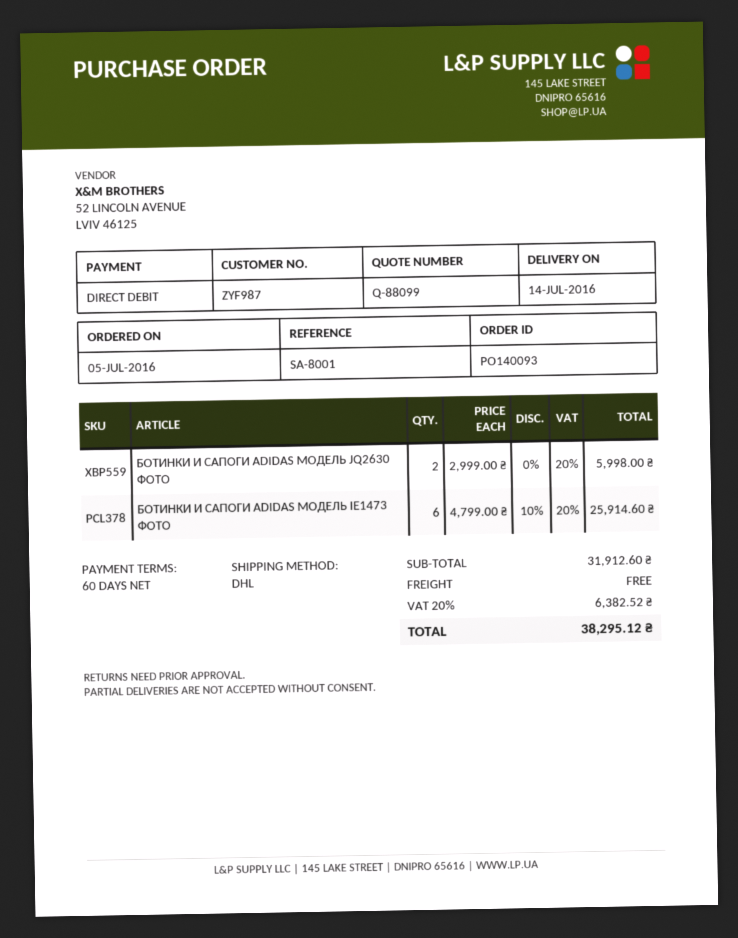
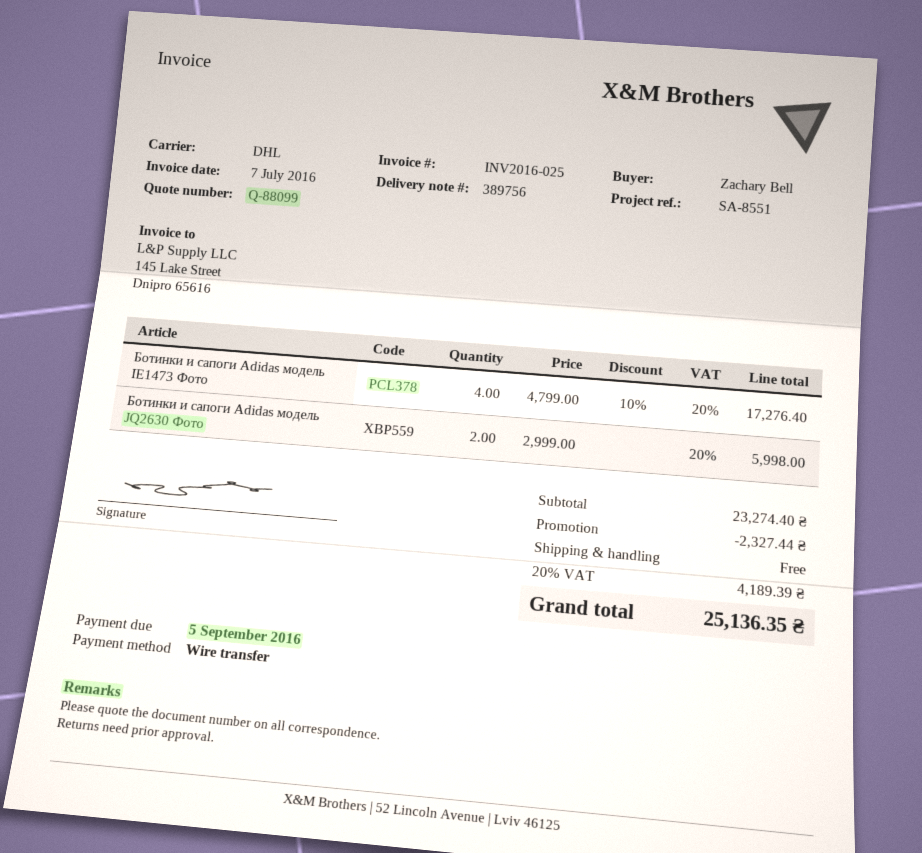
reference: SA-8001 -> SA-8551
payment method: direct debit -> bank transfer
БОТИНКИ И САПОГИ ADIDAS МОДЕЛЬ IE1473 ФОТО: 6 x 4799.00 - 10% = 25914.60 -> 4 x 4799.00 - 10% = 17276.40
subtotal: 31912.60 -> 23274.40
discount: none -> 2327.44
tax: 20% = 6382.52 -> 20% = 4189.39
total: 38295.12 -> 25136.35

